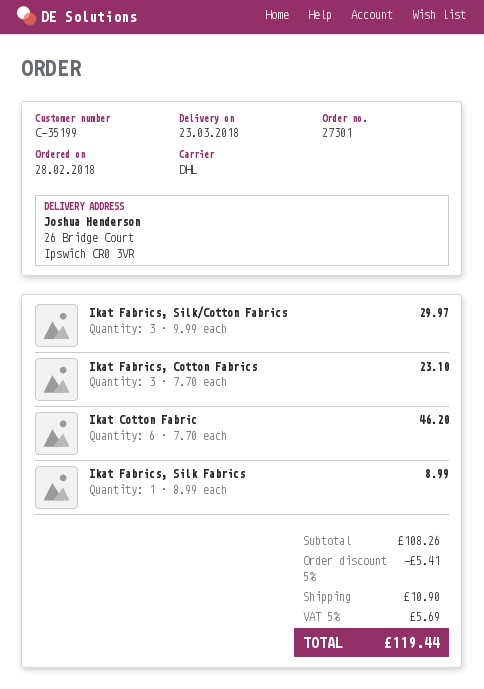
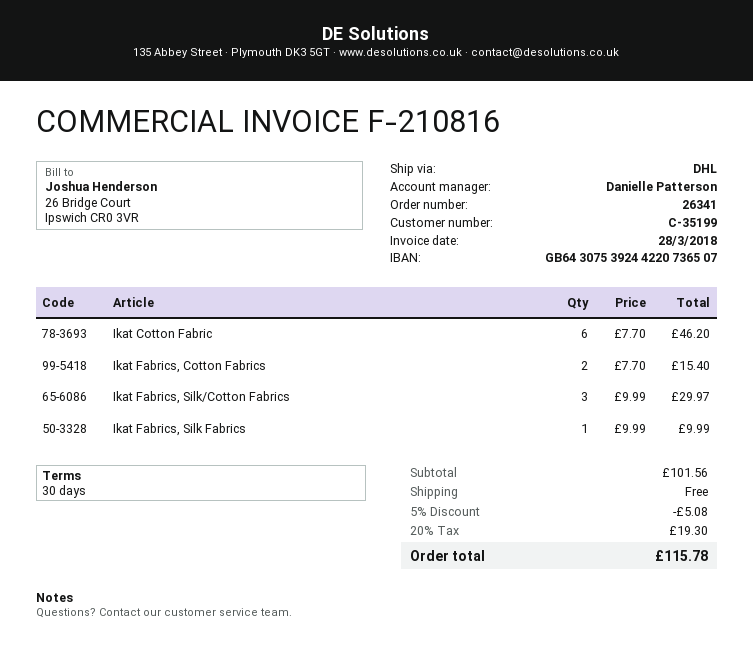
order number: 27301 -> 26341
Ikat Fabrics, Cotton Fabrics: 3 x 7.70 = 23.10 -> 2 x 7.70 = 15.40
Ikat Fabrics, Silk Fabrics: 1 x 8.99 = 8.99 -> 1 x 9.99 = 9.99
subtotal: 108.26 -> 101.56
discount: 5% = 5.41 -> 5% = 5.08
shipping: 10.90 -> 0.00
tax: 5% = 5.69 -> 20% = 19.30
total: 119.44 -> 115.78

